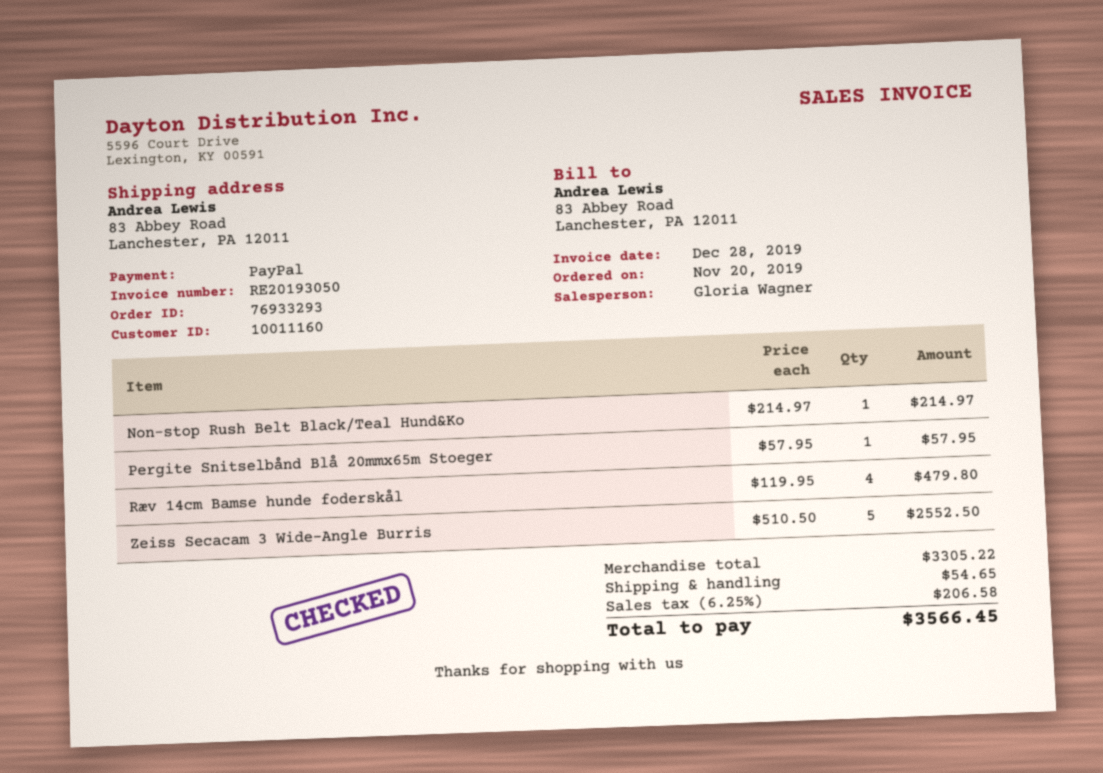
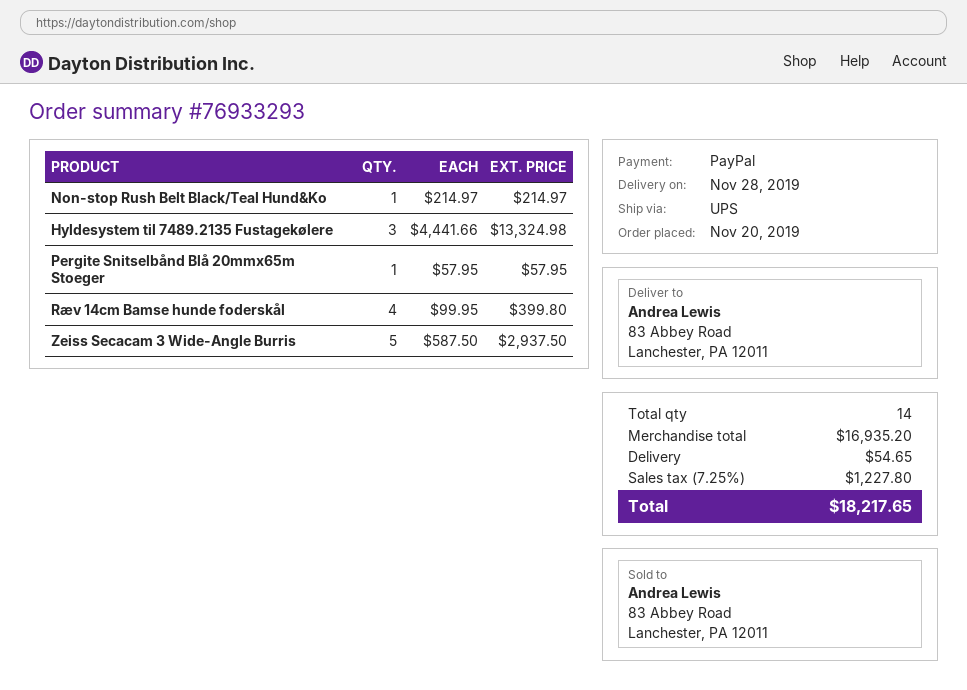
Ræv 14cm Bamse hunde foderskål: 4 x 119.95 = 479.80 -> 4 x 99.95 = 399.80
Zeiss Secacam 3 Wide-Angle Burris: 5 x 510.50 = 2552.50 -> 5 x 587.50 = 2937.50
Hyldesystem til 7489.2135 Fustagekølere: none -> 3 x 4441.66 = 13324.98
subtotal: 3305.22 -> 16935.20
tax: 6.25% = 206.58 -> 7.25% = 1227.80
total: 3566.45 -> 18217.65

